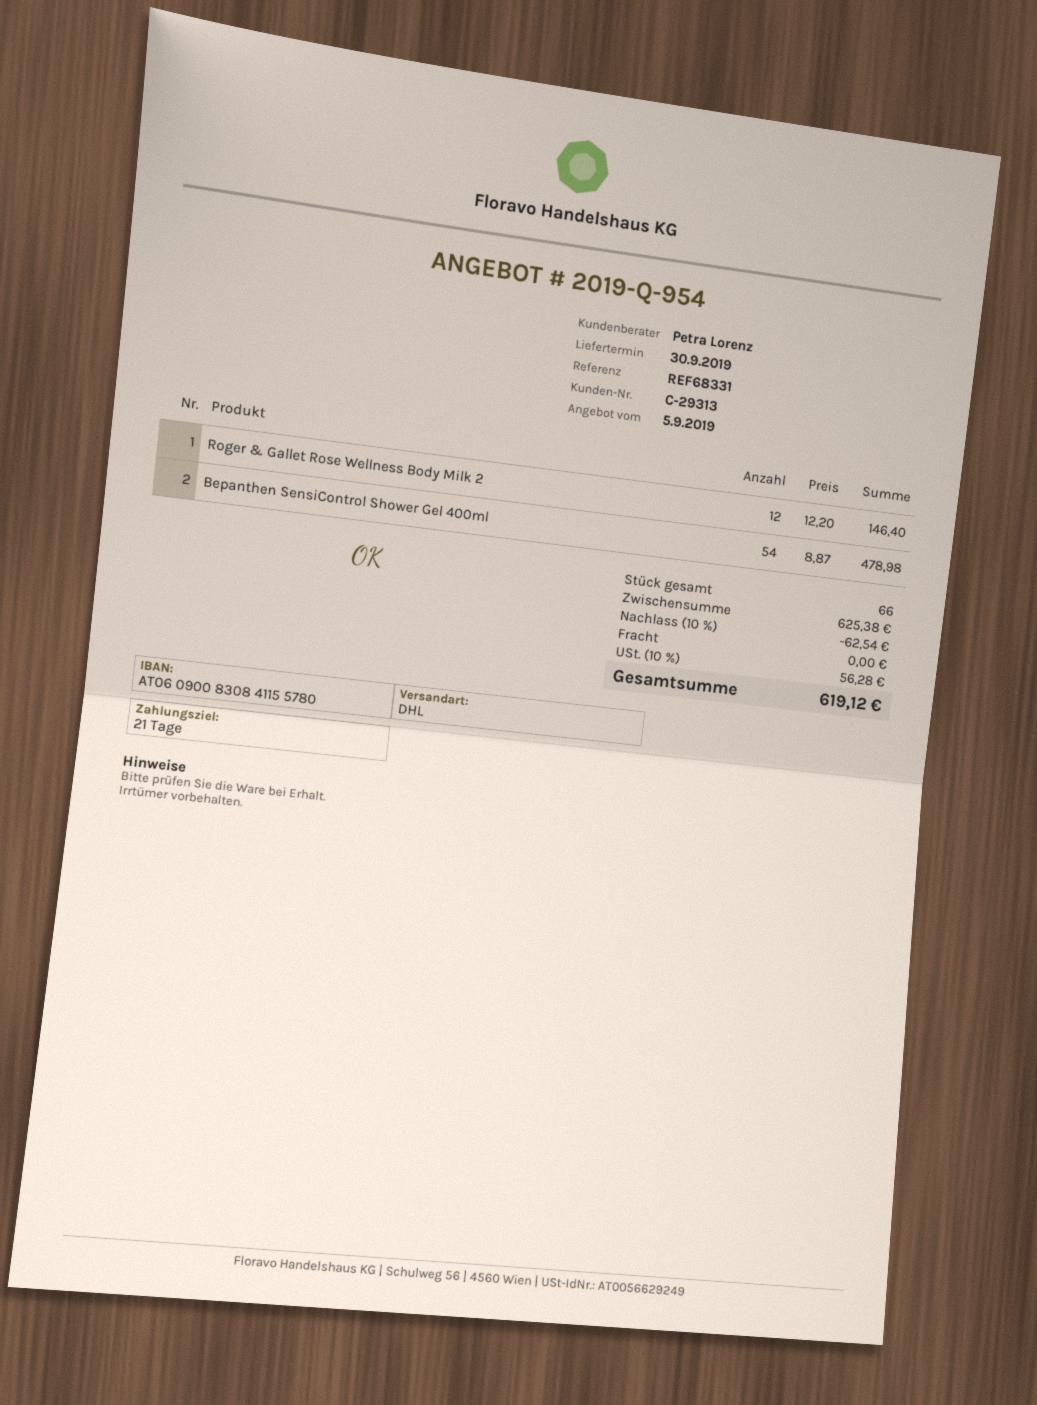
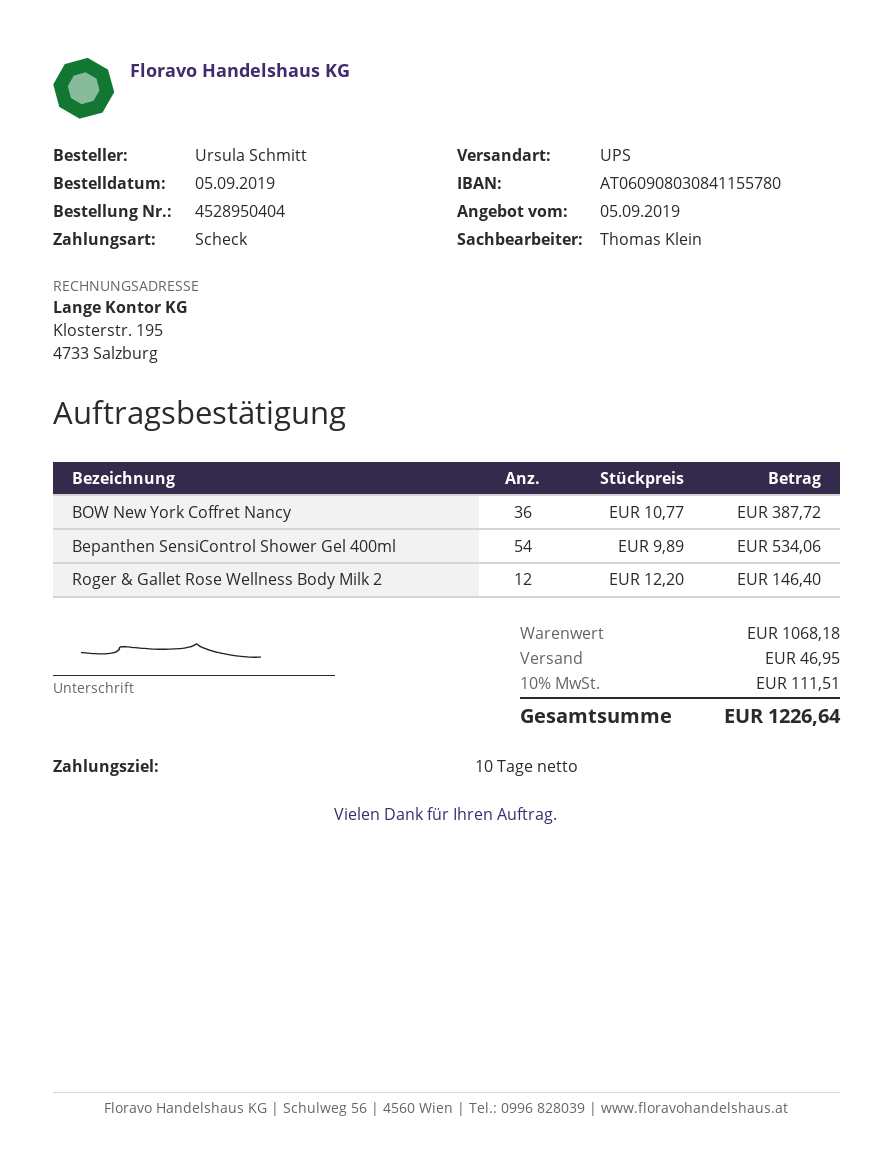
payment terms: 21 days -> 10 days
sales rep: Petra Lorenz -> Thomas Klein
bank account: AT060900830841155780 -> AT060908030841155780
shipping method: DHL -> UPS
Bepanthen SensiControl Shower Gel 400ml: 54 x 8.87 = 478.98 -> 54 x 9.89 = 534.06
BOW New York Coffret Nancy: none -> 36 x 10.77 = 387.72
subtotal: 625.38 -> 1068.18
discount: 10% = 62.54 -> none
shipping: 0.00 -> 46.95
tax: 10% = 56.28 -> 10% = 111.51
total: 619.12 -> 1226.64

